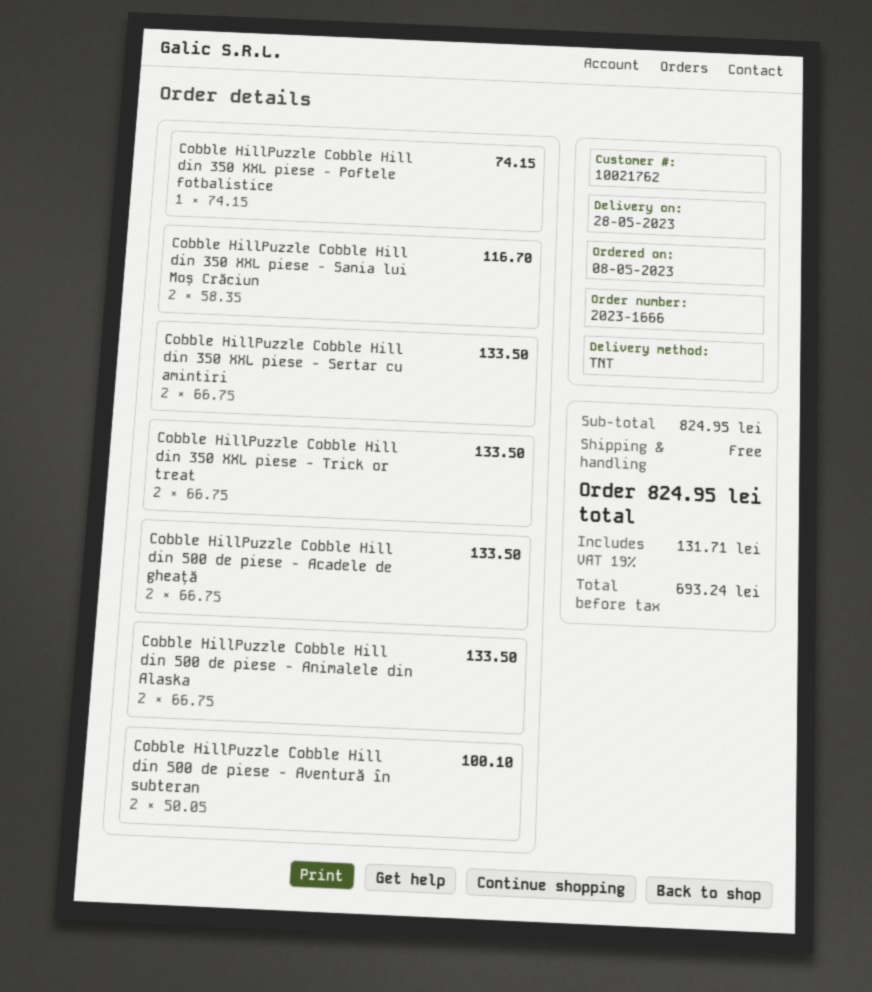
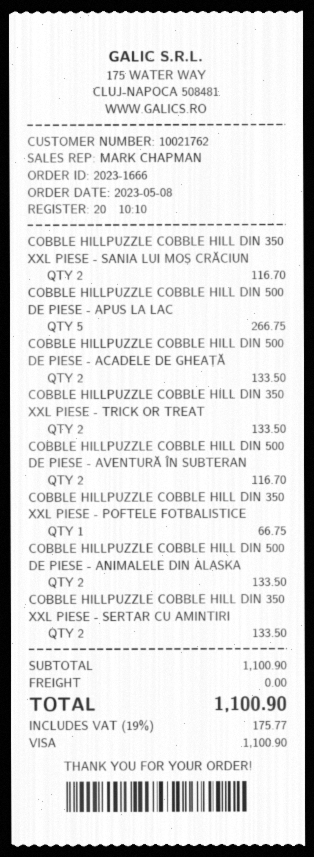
Cobble HillPuzzle Cobble Hill din 350 XXL piese - Poftele fotbalistice: 1 for 74.15 -> 1 for 66.75
Cobble HillPuzzle Cobble Hill din 500 de piese - Aventură în subteran: 2 for 100.10 -> 2 for 116.70
COBBLE HILLPUZZLE COBBLE HILL DIN 500 DE PIESE - APUS LA LAC: none -> 5 for 266.75
subtotal: 824.95 -> 1100.90
tax: 19% = 131.71 -> 19% = 175.77
total: 824.95 -> 1100.90

